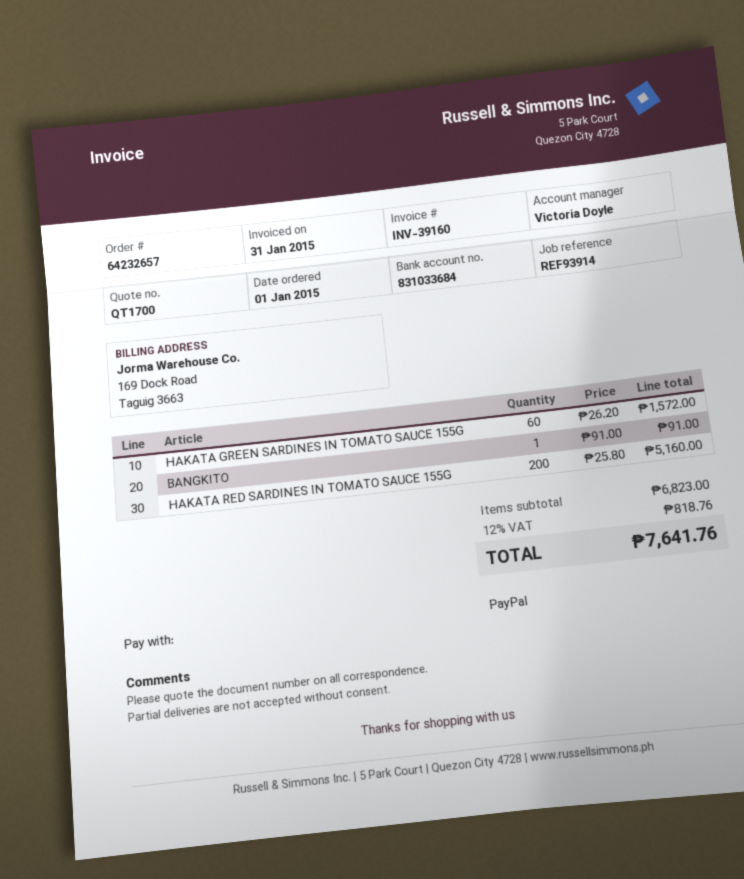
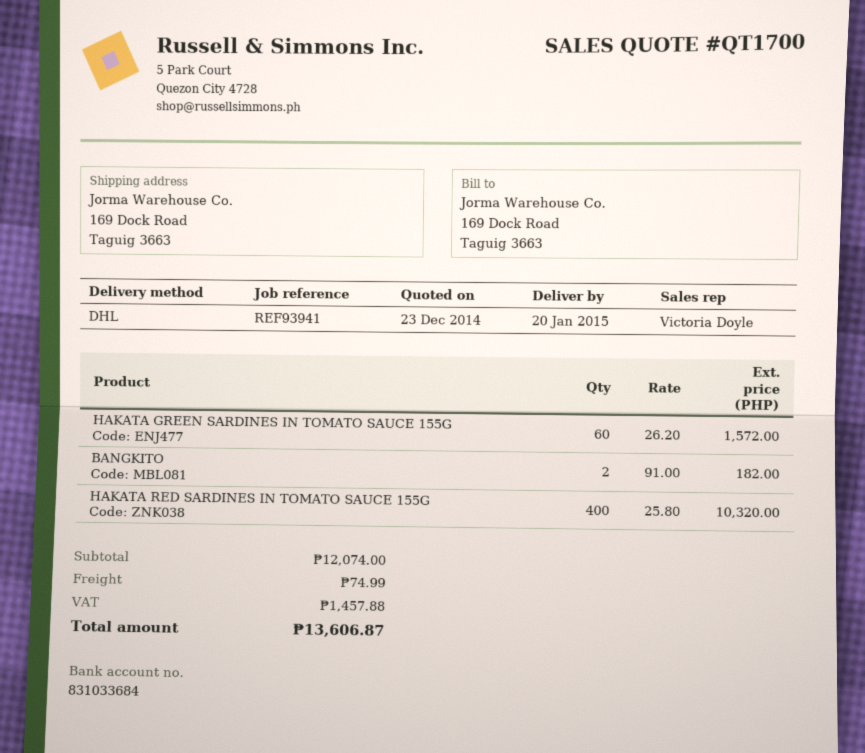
reference: REF93914 -> REF93941
BANGKITO: 1 x 91.00 = 91.00 -> 2 x 91.00 = 182.00
HAKATA RED SARDINES IN TOMATO SAUCE 155G: 200 x 25.80 = 5160.00 -> 400 x 25.80 = 10320.00
subtotal: 6823.00 -> 12074.00
shipping: none -> 74.99
tax: 818.76 -> 1457.88
total: 7641.76 -> 13606.87

